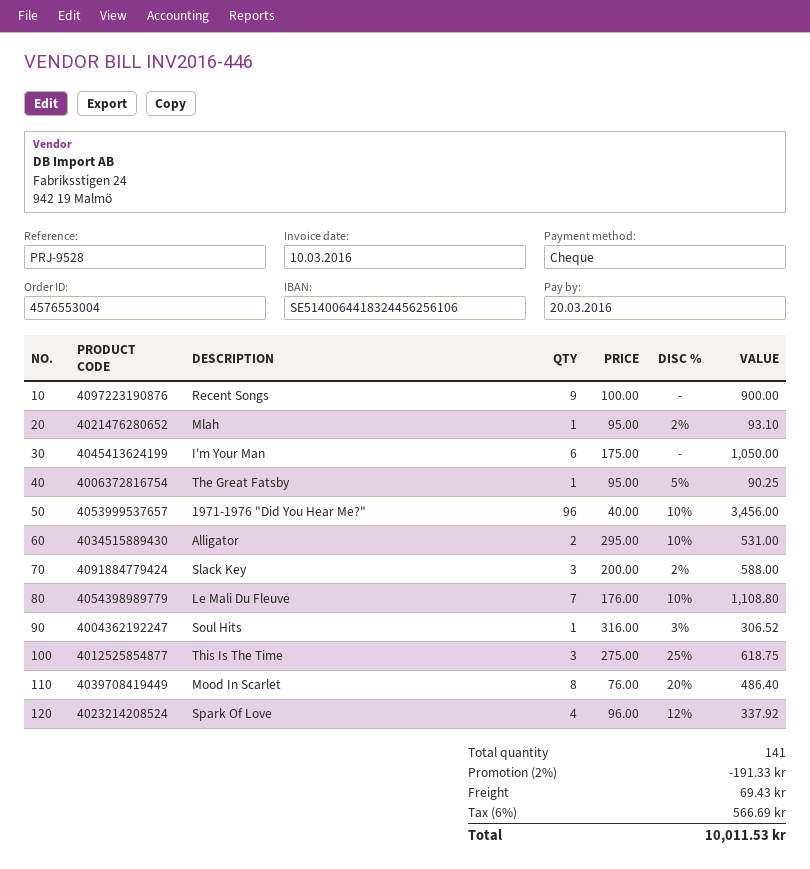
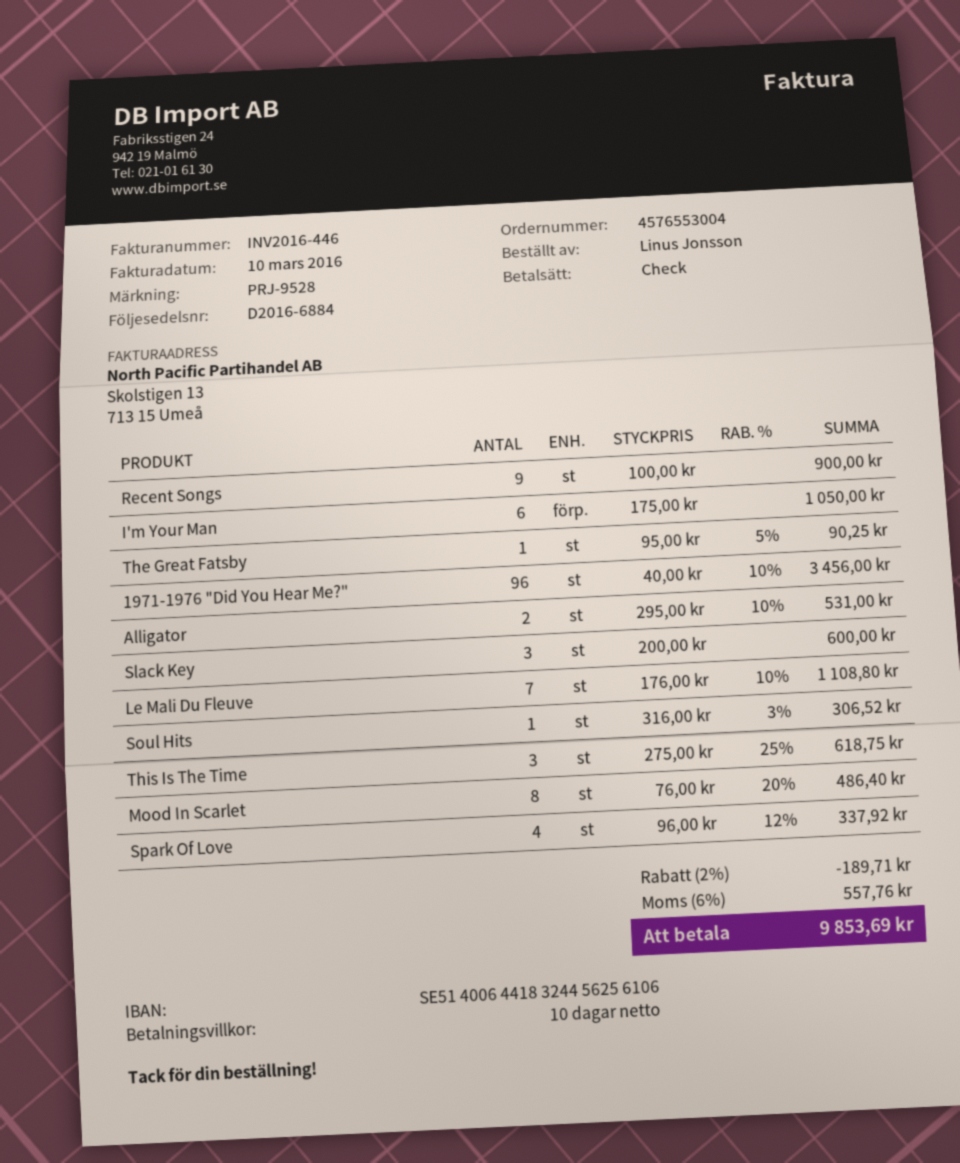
Mlah: 1 x 95.00 - 2% = 93.10 -> none
Slack Key: 3 x 200.00 - 2% = 588.00 -> 3 x 200.00 = 600.00
discount: 2% = 191.33 -> 2% = 189.71
shipping: 69.43 -> none
tax: 6% = 566.69 -> 6% = 557.76
total: 10011.53 -> 9853.69

